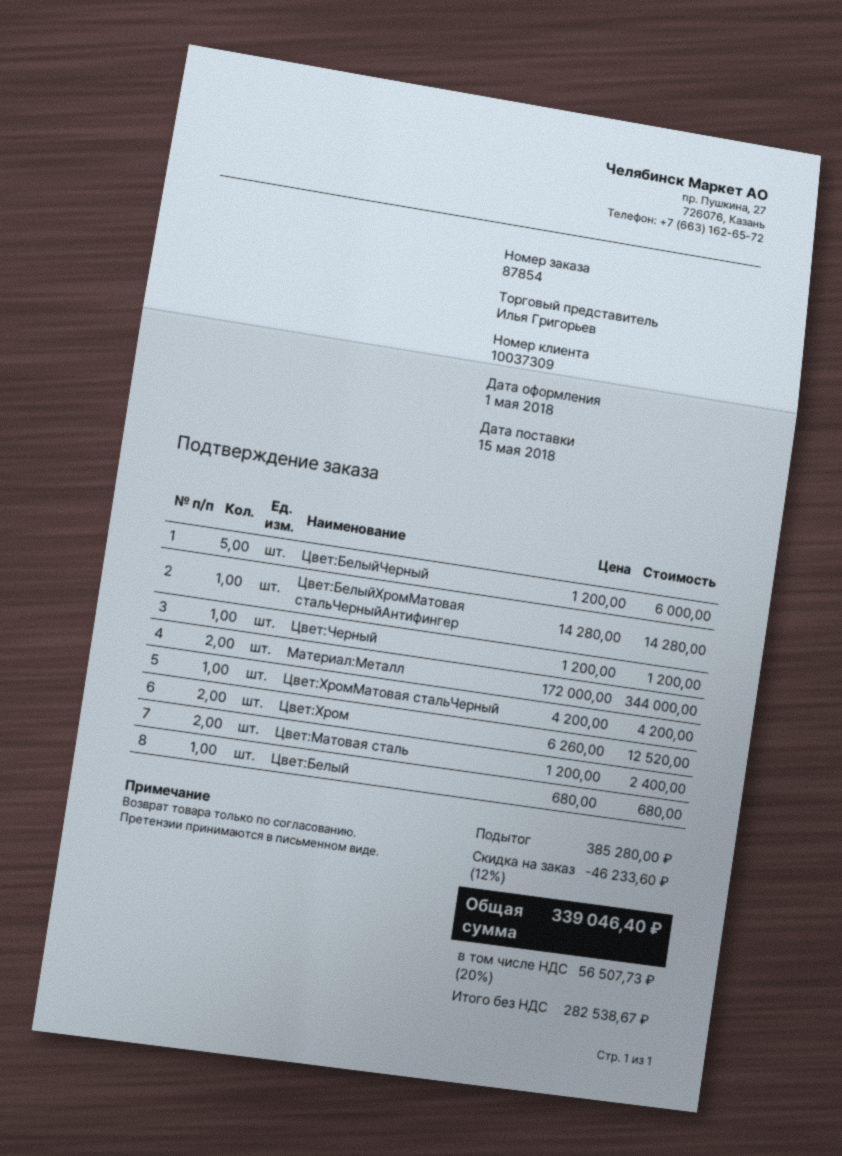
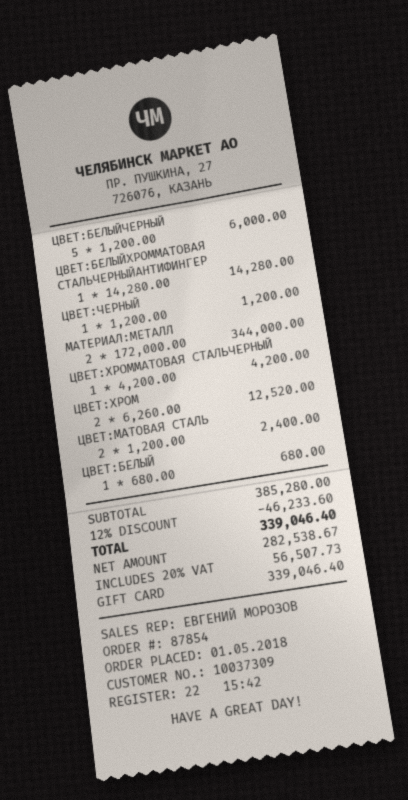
sales rep: Илья Григорьев -> ЕВГЕНИЙ МОРОЗОВ

